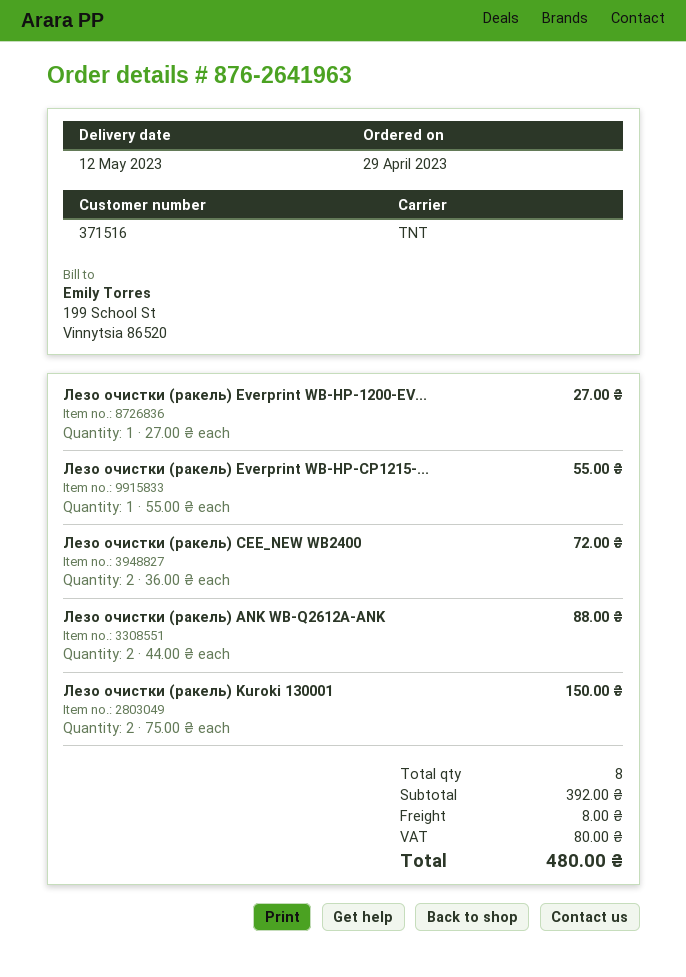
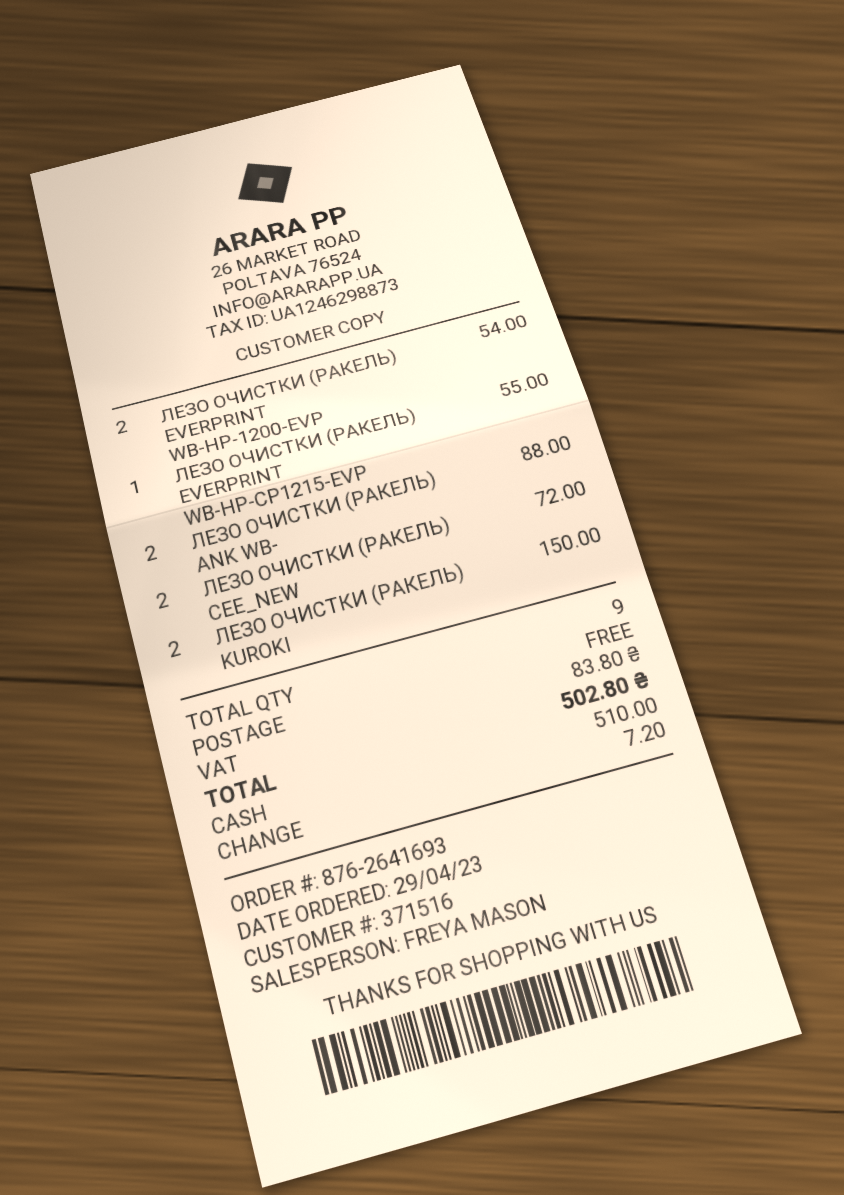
order number: 876-2641963 -> 876-2641693
Лезо очистки (ракель) Everprint WB-HP-1200-EV...: 1 for 27.00 -> 2 for 54.00
total quantity: 8 -> 9
shipping: 8.00 -> 0.00
tax: 80.00 -> 83.80
total: 480.00 -> 502.80

